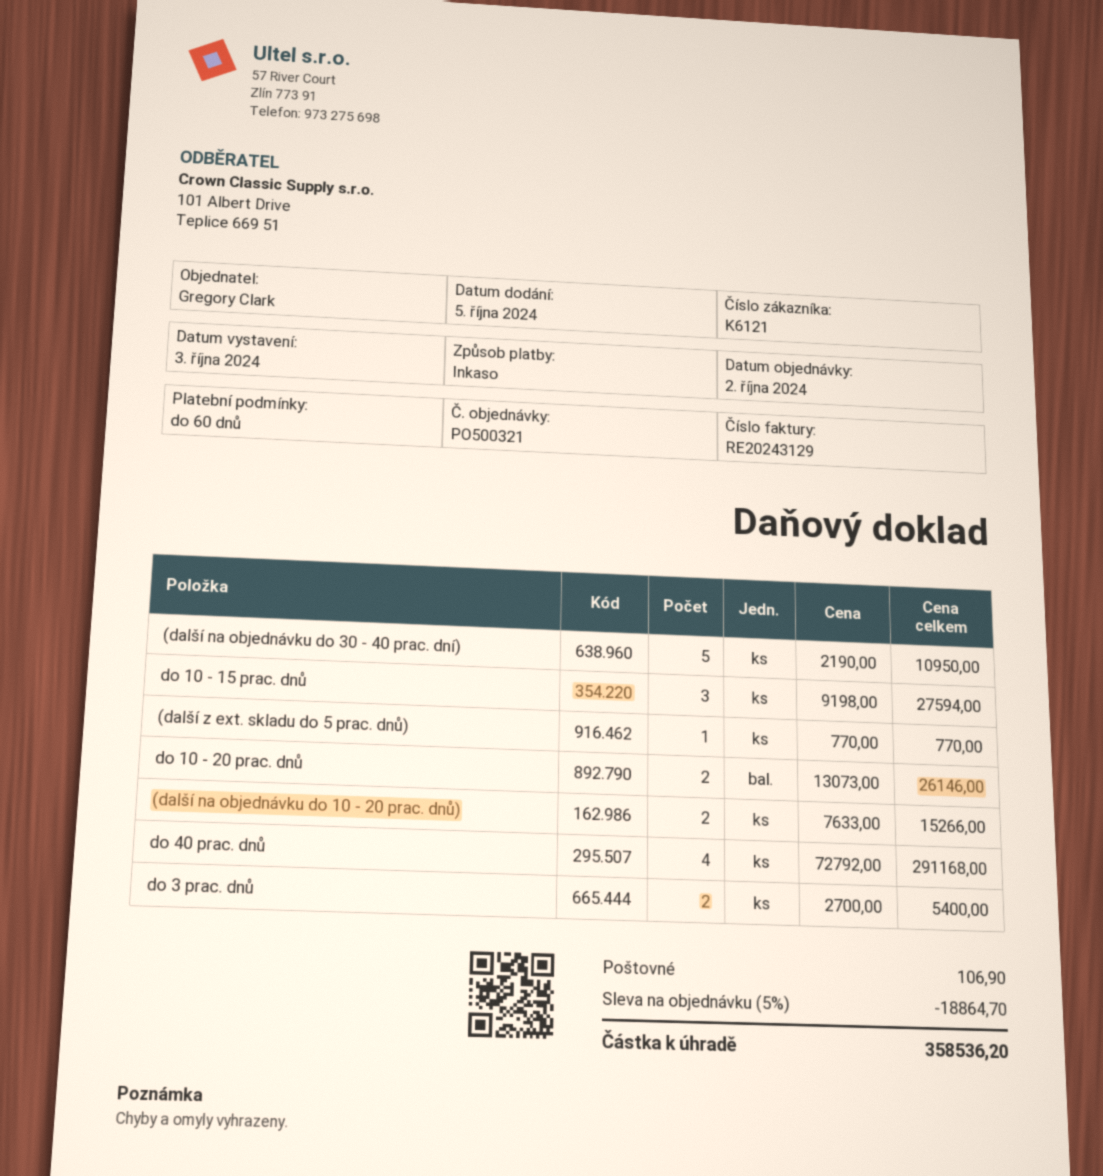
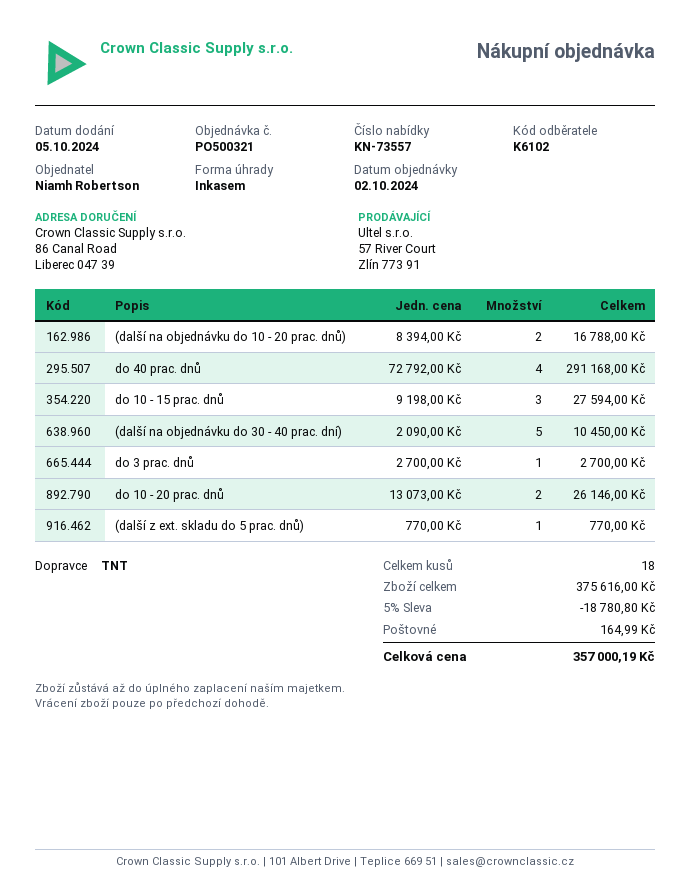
customer number: K6121 -> K6102
ordered by: Gregory Clark -> Niamh Robertson
(další na objednávku do 30 - 40 prac. dní): 5 x 2190.00 = 10950.00 -> 5 x 2090.00 = 10450.00
(další na objednávku do 10 - 20 prac. dnů): 2 x 7633.00 = 15266.00 -> 2 x 8394.00 = 16788.00
do 3 prac. dnů: 2 x 2700.00 = 5400.00 -> 1 x 2700.00 = 2700.00
discount: 5% = 18864.70 -> 5% = 18780.80
shipping: 106.90 -> 164.99
total: 358536.20 -> 357000.19

